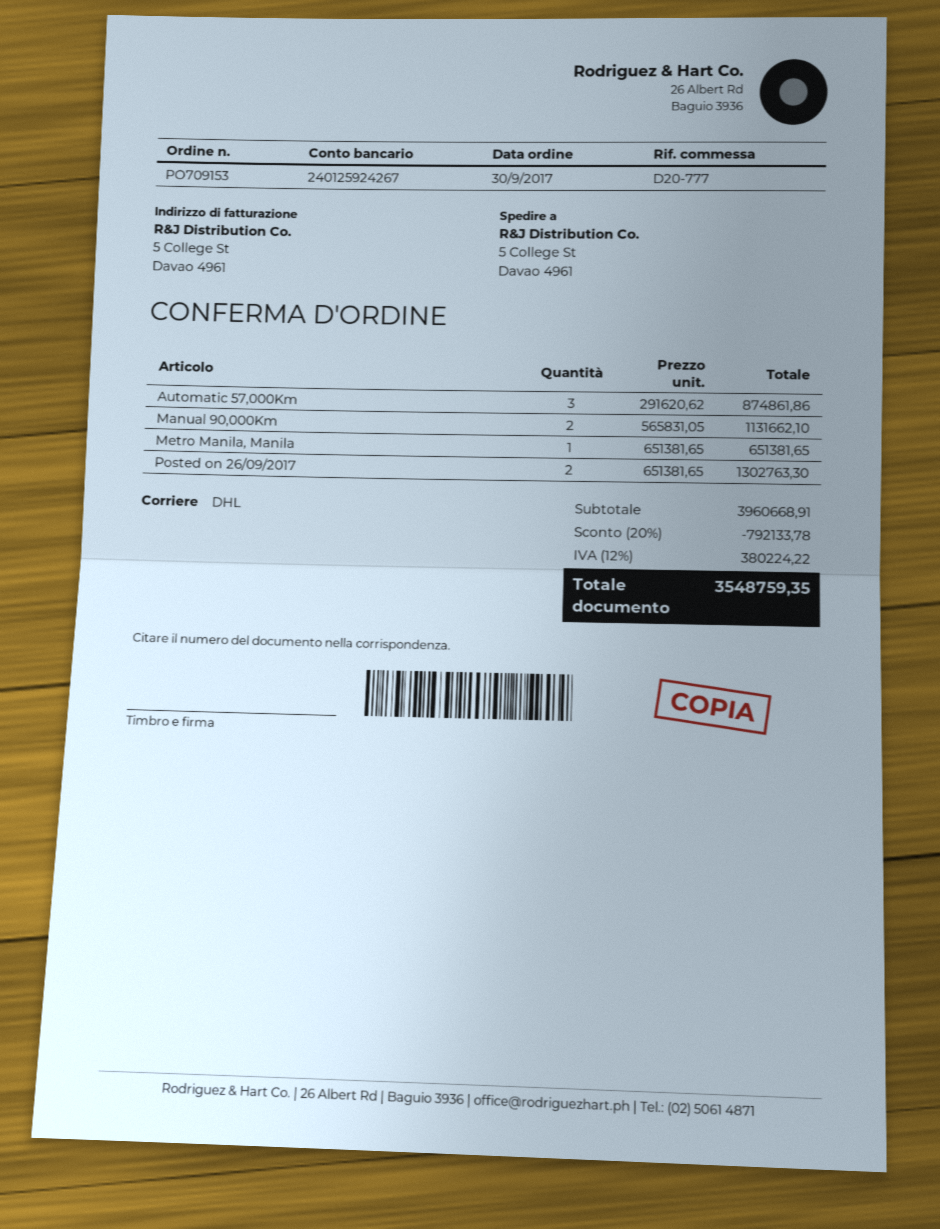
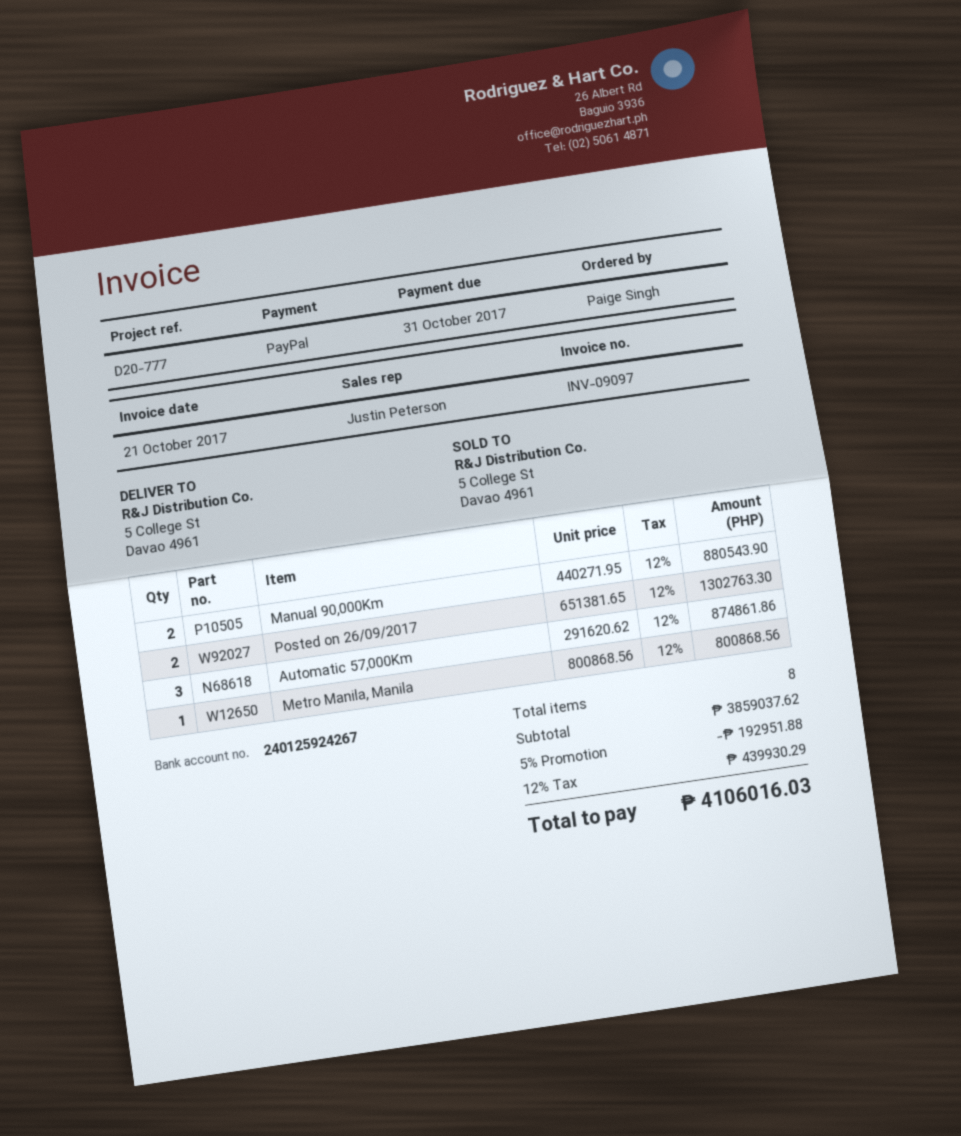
Manual 90,000Km: 2 x 565831.05 = 1131662.10 -> 2 x 440271.95 = 880543.90
Metro Manila, Manila: 1 x 651381.65 = 651381.65 -> 1 x 800868.56 = 800868.56
subtotal: 3960668.91 -> 3859037.62
discount: 20% = 792133.78 -> 5% = 192951.88
tax: 12% = 380224.22 -> 12% = 439930.29
total: 3548759.35 -> 4106016.03

